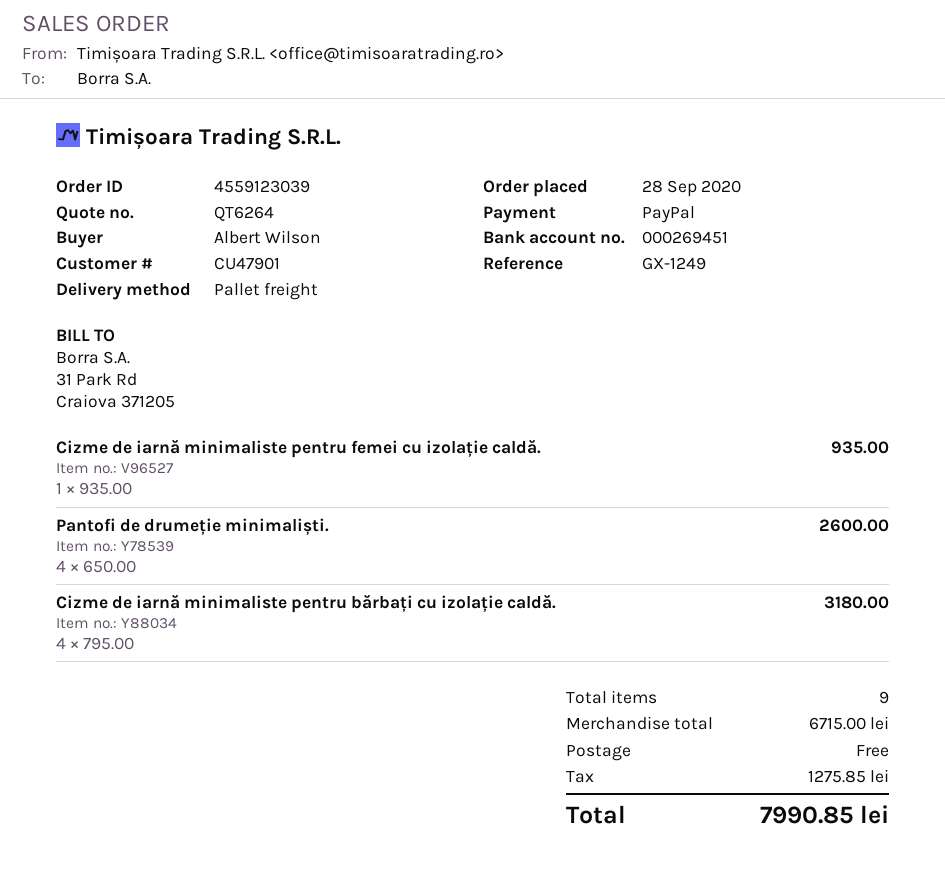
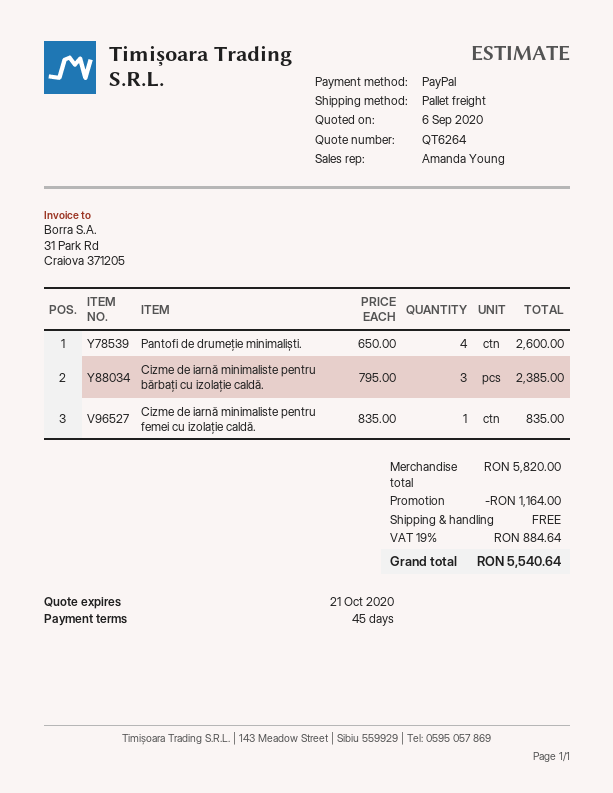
Cizme de iarnă minimaliste pentru femei cu izolație caldă.: 1 x 935.00 = 935.00 -> 1 x 835.00 = 835.00
Cizme de iarnă minimaliste pentru bărbați cu izolație caldă.: 4 x 795.00 = 3180.00 -> 3 x 795.00 = 2385.00
subtotal: 6715.00 -> 5820.00
discount: none -> 1164.00
tax: 1275.85 -> 884.64
total: 7990.85 -> 5540.64

